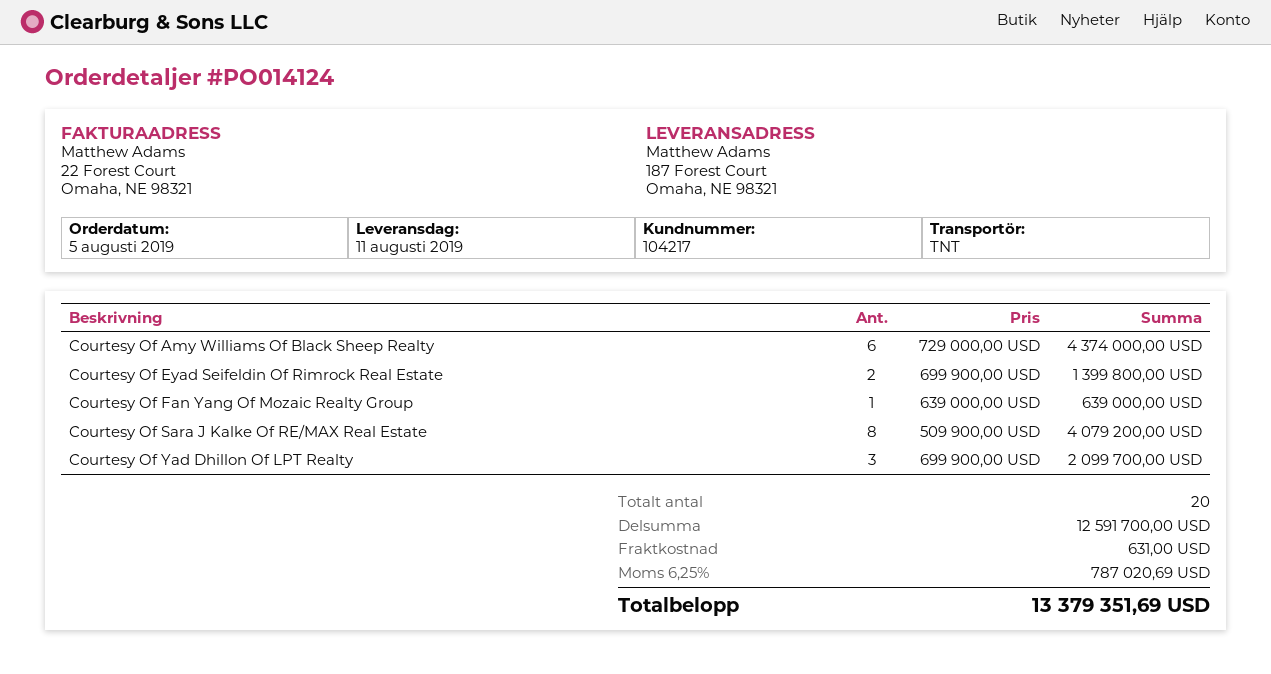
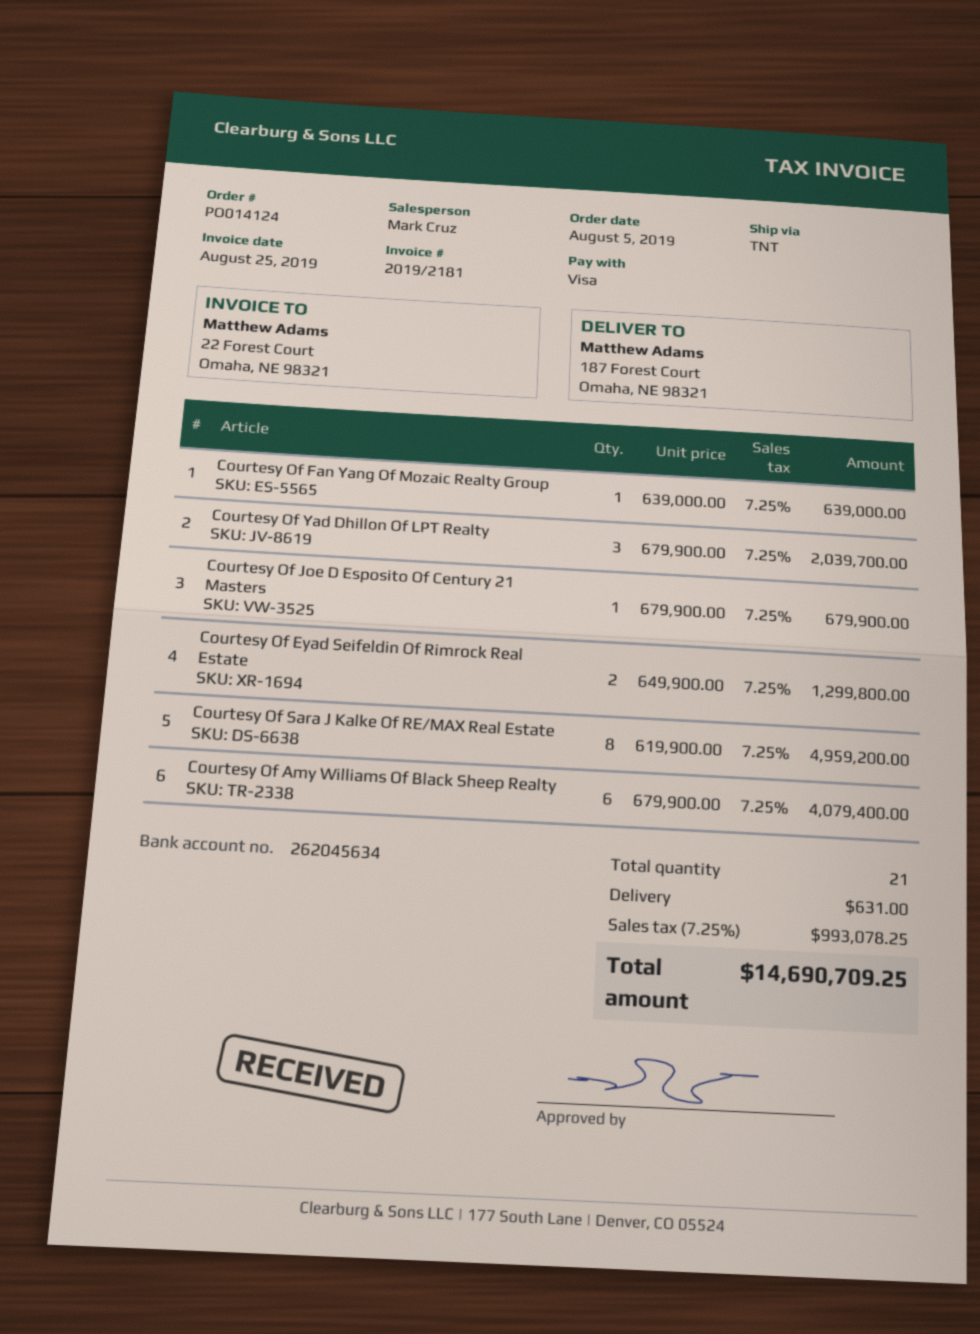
Courtesy Of Amy Williams Of Black Sheep Realty: 6 x 729000.00 = 4374000.00 -> 6 x 679900.00 = 4079400.00
Courtesy Of Eyad Seifeldin Of Rimrock Real Estate: 2 x 699900.00 = 1399800.00 -> 2 x 649900.00 = 1299800.00
Courtesy Of Sara J Kalke Of RE/MAX Real Estate: 8 x 509900.00 = 4079200.00 -> 8 x 619900.00 = 4959200.00
Courtesy Of Yad Dhillon Of LPT Realty: 3 x 699900.00 = 2099700.00 -> 3 x 679900.00 = 2039700.00
Courtesy Of Joe D Esposito Of Century 21 Masters: none -> 1 x 679900.00 = 679900.00
total quantity: 20 -> 21
tax: 6.25% = 787020.69 -> 7.25% = 993078.25
total: 13379351.69 -> 14690709.25

